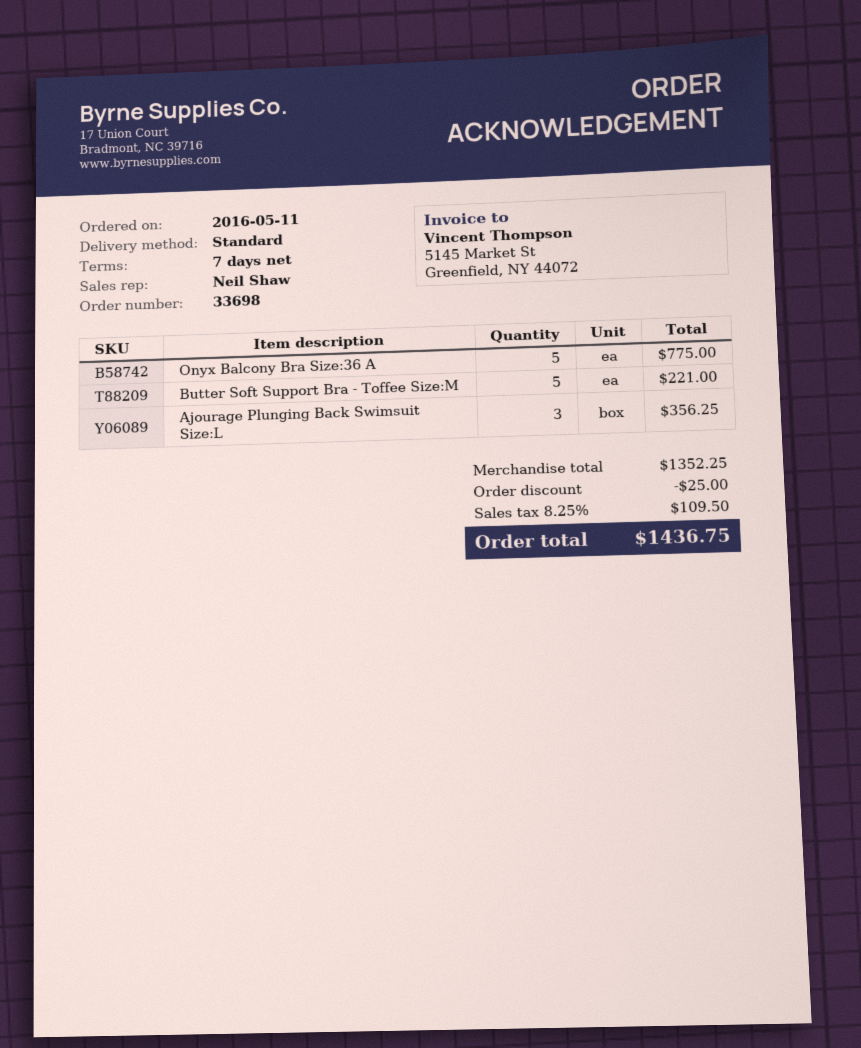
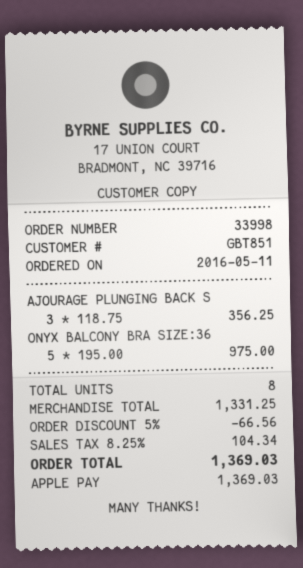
order number: 33698 -> 33998
Onyx Balcony Bra Size:36 A: 5 for 775.00 -> 5 for 975.00
Butter Soft Support Bra - Toffee Size:M: 5 for 221.00 -> none
subtotal: 1352.25 -> 1331.25
discount: 25.00 -> 66.56
tax: 8.25% = 109.50 -> 8.25% = 104.34
total: 1436.75 -> 1369.03

